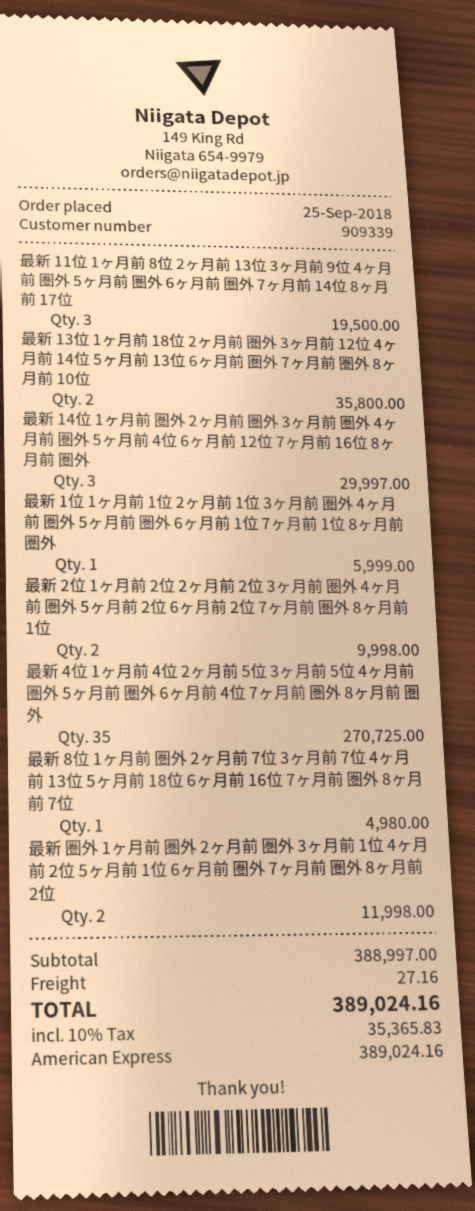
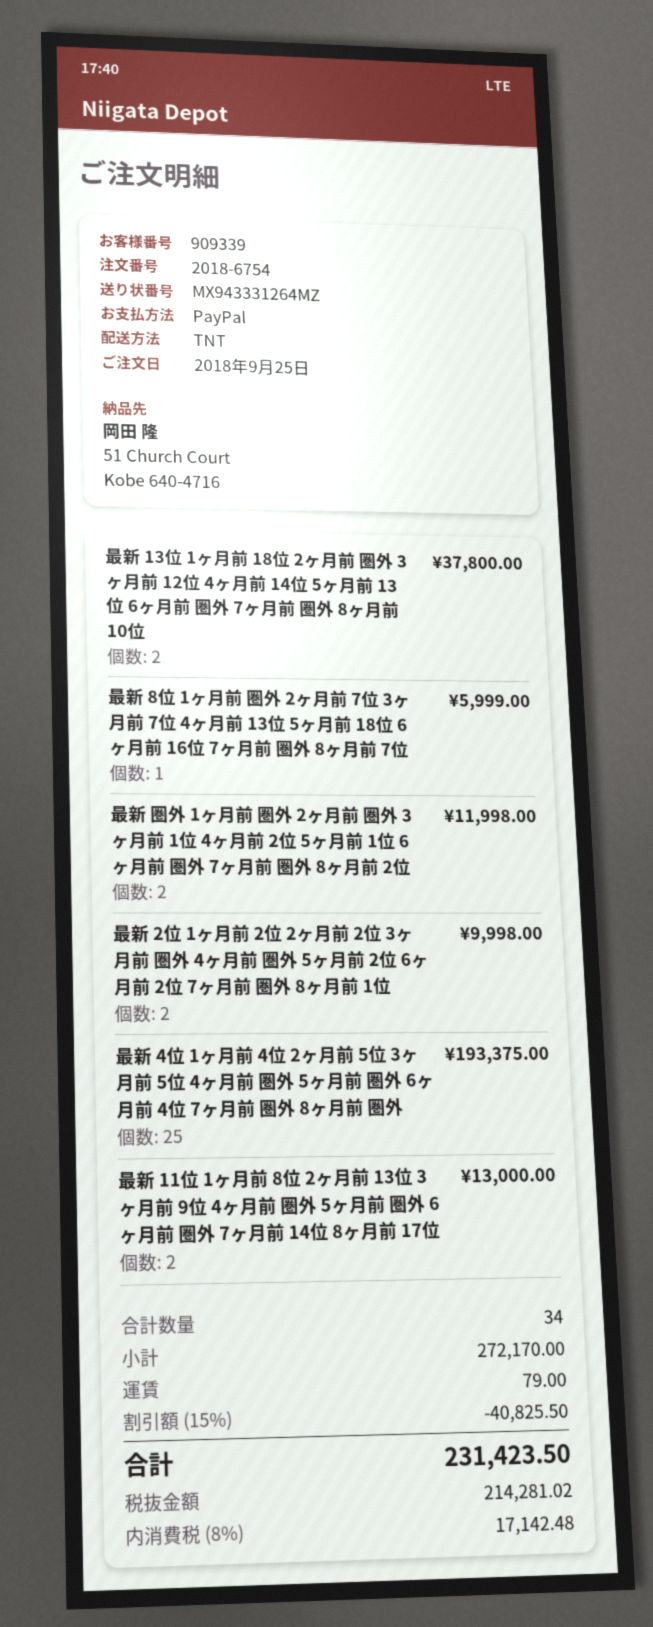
payment method: American Express -> PayPal
最新 11位 1ヶ月前 8位 2ヶ月前 13位 3ヶ月前 9位 4ヶ月前 圏外 5ヶ月前 圏外 6ヶ月前 圏外 7ヶ月前 14位 8ヶ月前 17位: 3 for 19500.00 -> 2 for 13000.00
最新 13位 1ヶ月前 18位 2ヶ月前 圏外 3ヶ月前 12位 4ヶ月前 14位 5ヶ月前 13位 6ヶ月前 圏外 7ヶ月前 圏外 8ヶ月前 10位: 2 for 35800.00 -> 2 for 37800.00
最新 14位 1ヶ月前 圏外 2ヶ月前 圏外 3ヶ月前 圏外 4ヶ月前 圏外 5ヶ月前 4位 6ヶ月前 12位 7ヶ月前 16位 8ヶ月前 圏外: 3 for 29997.00 -> none
最新 1位 1ヶ月前 1位 2ヶ月前 1位 3ヶ月前 圏外 4ヶ月前 圏外 5ヶ月前 圏外 6ヶ月前 1位 7ヶ月前 1位 8ヶ月前 圏外: 1 for 5999.00 -> none
最新 4位 1ヶ月前 4位 2ヶ月前 5位 3ヶ月前 5位 4ヶ月前 圏外 5ヶ月前 圏外 6ヶ月前 4位 7ヶ月前 圏外 8ヶ月前 圏外: 35 for 270725.00 -> 25 for 193375.00
最新 8位 1ヶ月前 圏外 2ヶ月前 7位 3ヶ月前 7位 4ヶ月前 13位 5ヶ月前 18位 6ヶ月前 16位 7ヶ月前 圏外 8ヶ月前 7位: 1 for 4980.00 -> 1 for 5999.00
subtotal: 388997.00 -> 272170.00
discount: none -> 15% = 40825.50
shipping: 27.16 -> 79.00
tax: 10% = 35365.83 -> 8% = 17142.48
total: 389024.16 -> 231423.50

